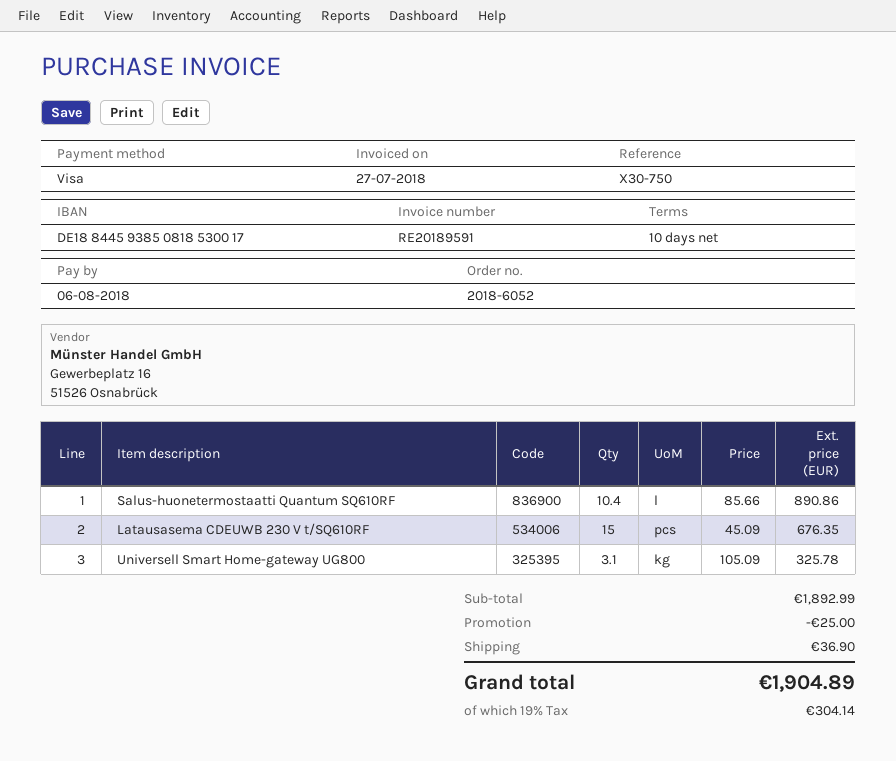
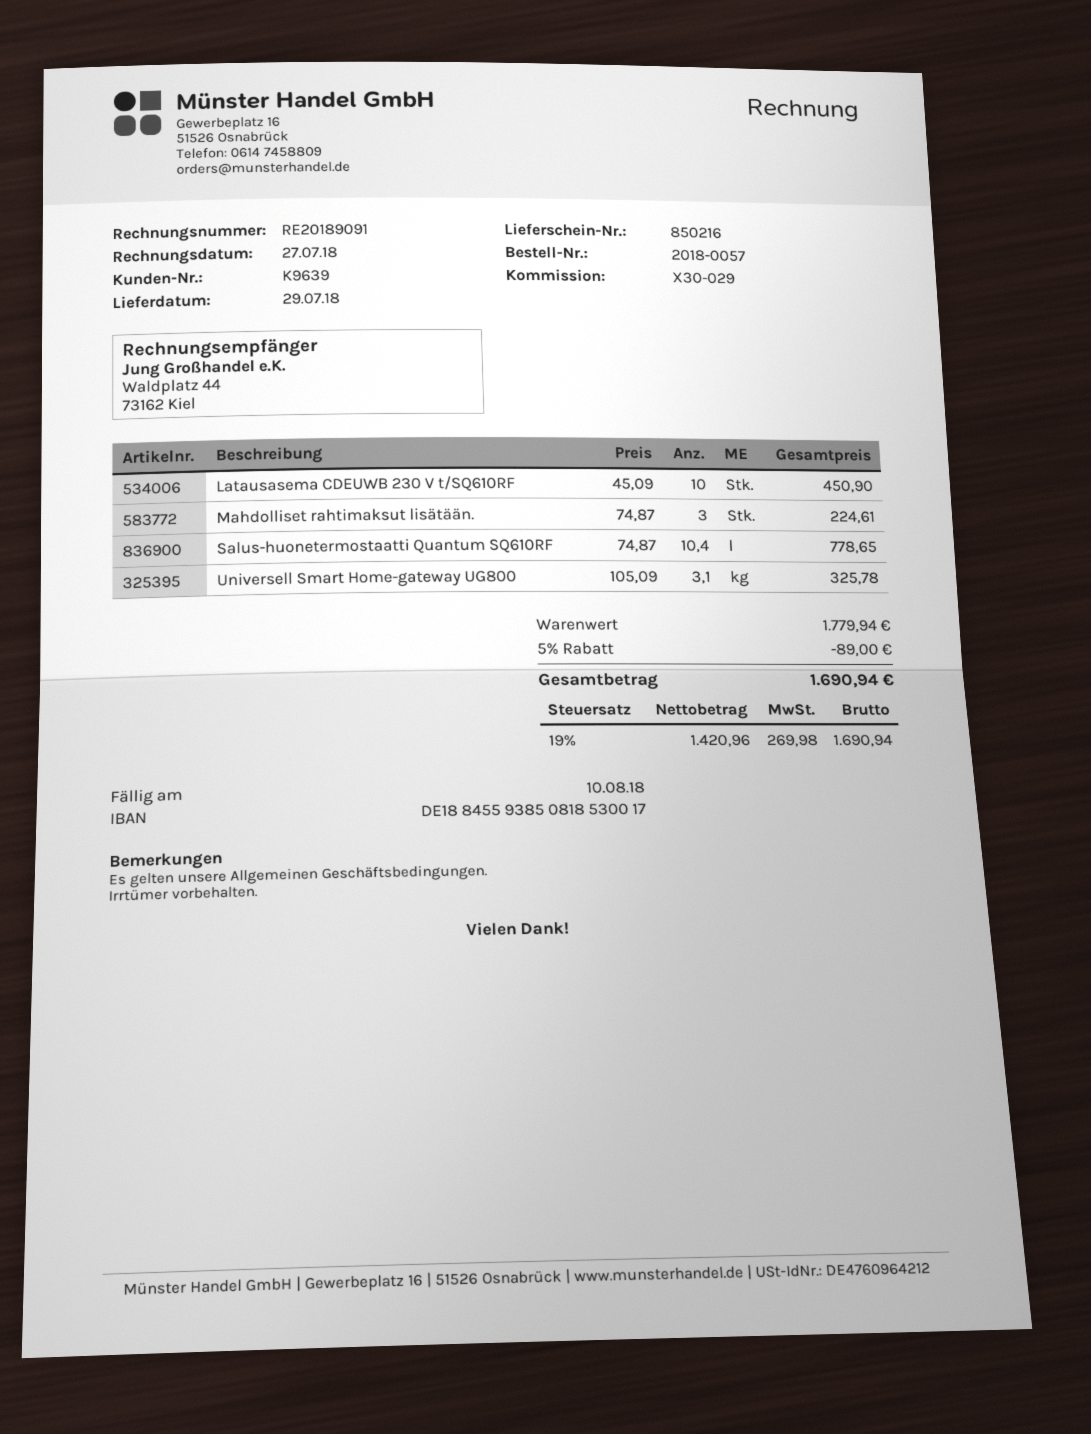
order number: 2018-6052 -> 2018-0057
invoice number: RE20189591 -> RE20189091
due date: 2018-08-06 -> 2018-08-10
reference: X30-750 -> X30-029
bank account: DE18844593850818530017 -> DE18845593850818530017
Salus-huonetermostaatti Quantum SQ610RF: 10.4 x 85.66 = 890.86 -> 10.4 x 74.87 = 778.65
Latausasema CDEUWB 230 V t/SQ610RF: 15 x 45.09 = 676.35 -> 10 x 45.09 = 450.90
Mahdolliset rahtimaksut lisätään.: none -> 3 x 74.87 = 224.61
subtotal: 1892.99 -> 1779.94
discount: 25.00 -> 89.00
shipping: 36.90 -> none
tax: 19% = 304.14 -> 19% = 269.98
total: 1904.89 -> 1690.94

